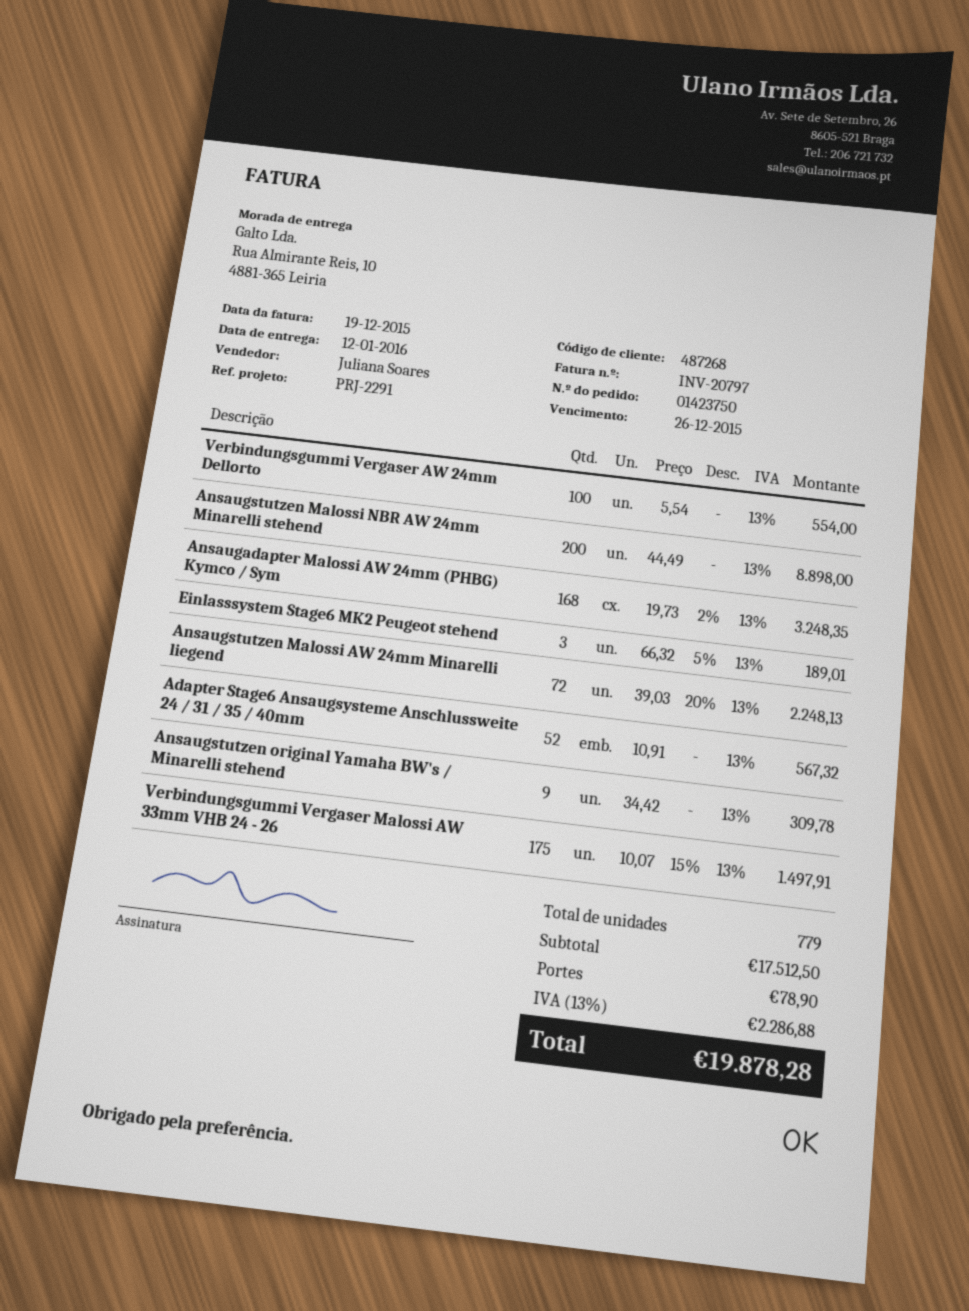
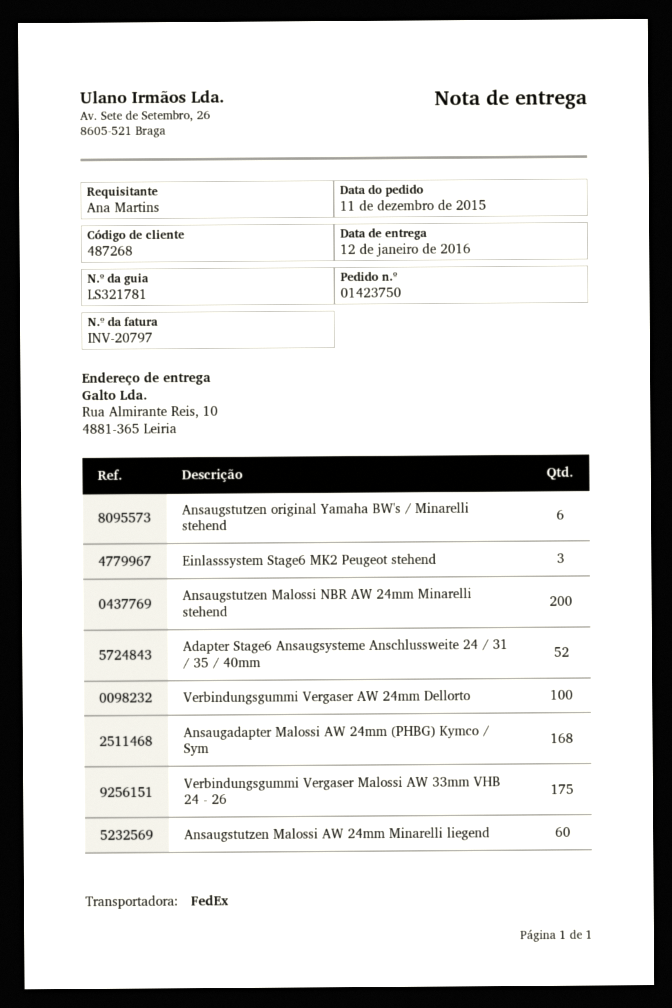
Ansaugstutzen Malossi AW 24mm Minarelli liegend: 72 -> 60
Ansaugstutzen original Yamaha BW's / Minarelli stehend: 9 -> 6

